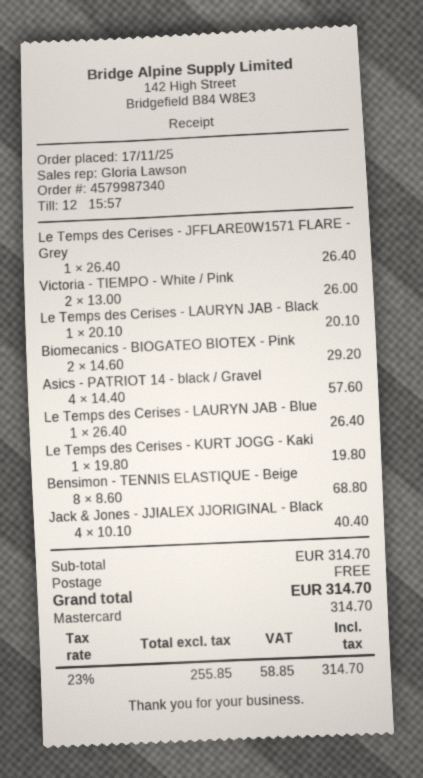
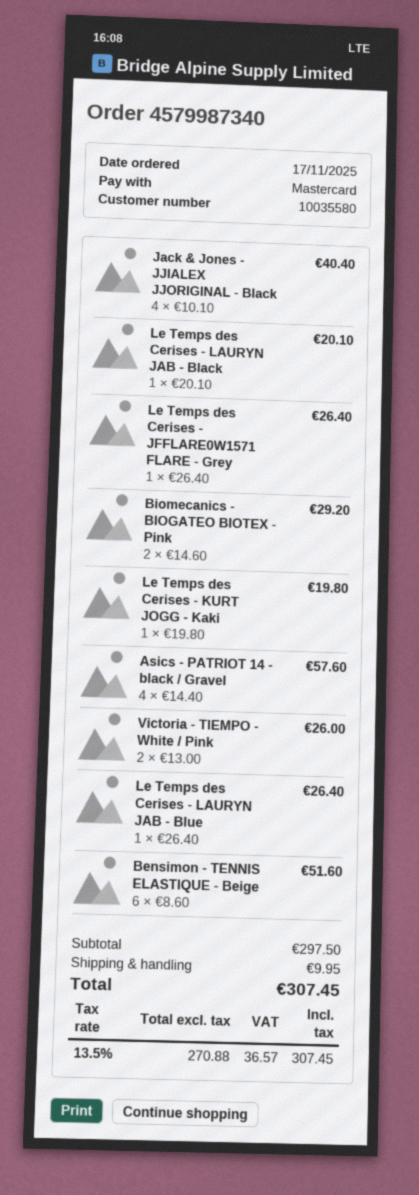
Bensimon - TENNIS ELASTIQUE - Beige: 8 x 8.60 = 68.80 -> 6 x 8.60 = 51.60
subtotal: 314.70 -> 297.50
shipping: 0.00 -> 9.95
net: 255.85 -> 270.88
tax: 23% = 58.85 -> 13.5% = 36.57
total: 314.70 -> 307.45

